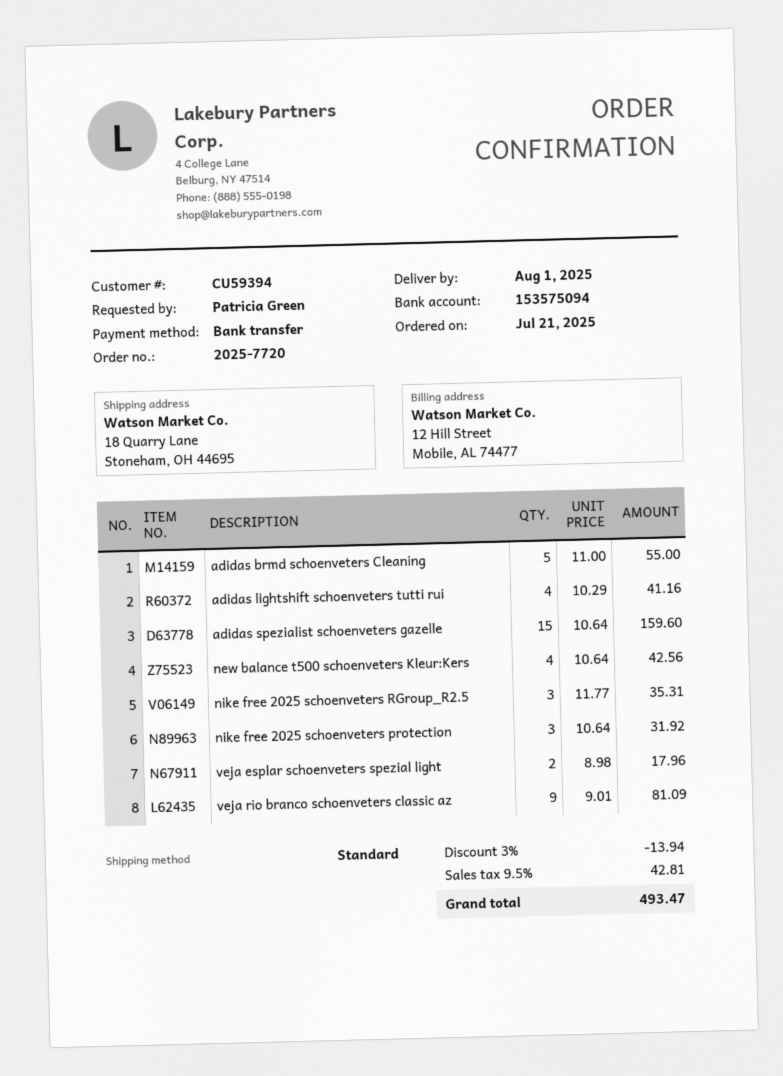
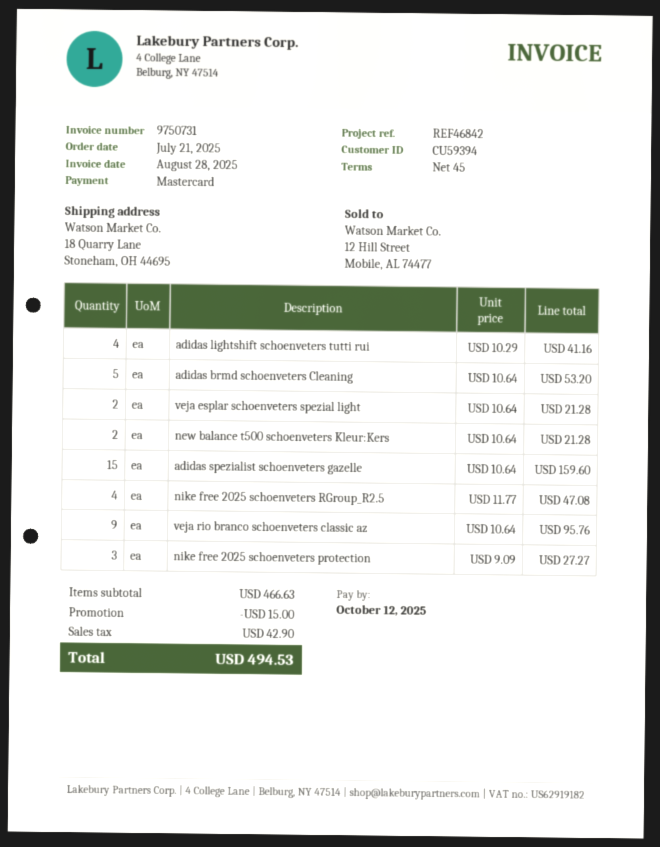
payment method: bank transfer -> Mastercard
adidas brmd schoenveters Cleaning: 5 x 11.00 = 55.00 -> 5 x 10.64 = 53.20
new balance t500 schoenveters Kleur:Kers: 4 x 10.64 = 42.56 -> 2 x 10.64 = 21.28
nike free 2025 schoenveters RGroup_R2.5: 3 x 11.77 = 35.31 -> 4 x 11.77 = 47.08
nike free 2025 schoenveters protection: 3 x 10.64 = 31.92 -> 3 x 9.09 = 27.27
veja esplar schoenveters spezial light: 2 x 8.98 = 17.96 -> 2 x 10.64 = 21.28
veja rio branco schoenveters classic az: 9 x 9.01 = 81.09 -> 9 x 10.64 = 95.76
discount: 13.94 -> 15.00
tax: 42.81 -> 42.90
total: 493.47 -> 494.53

